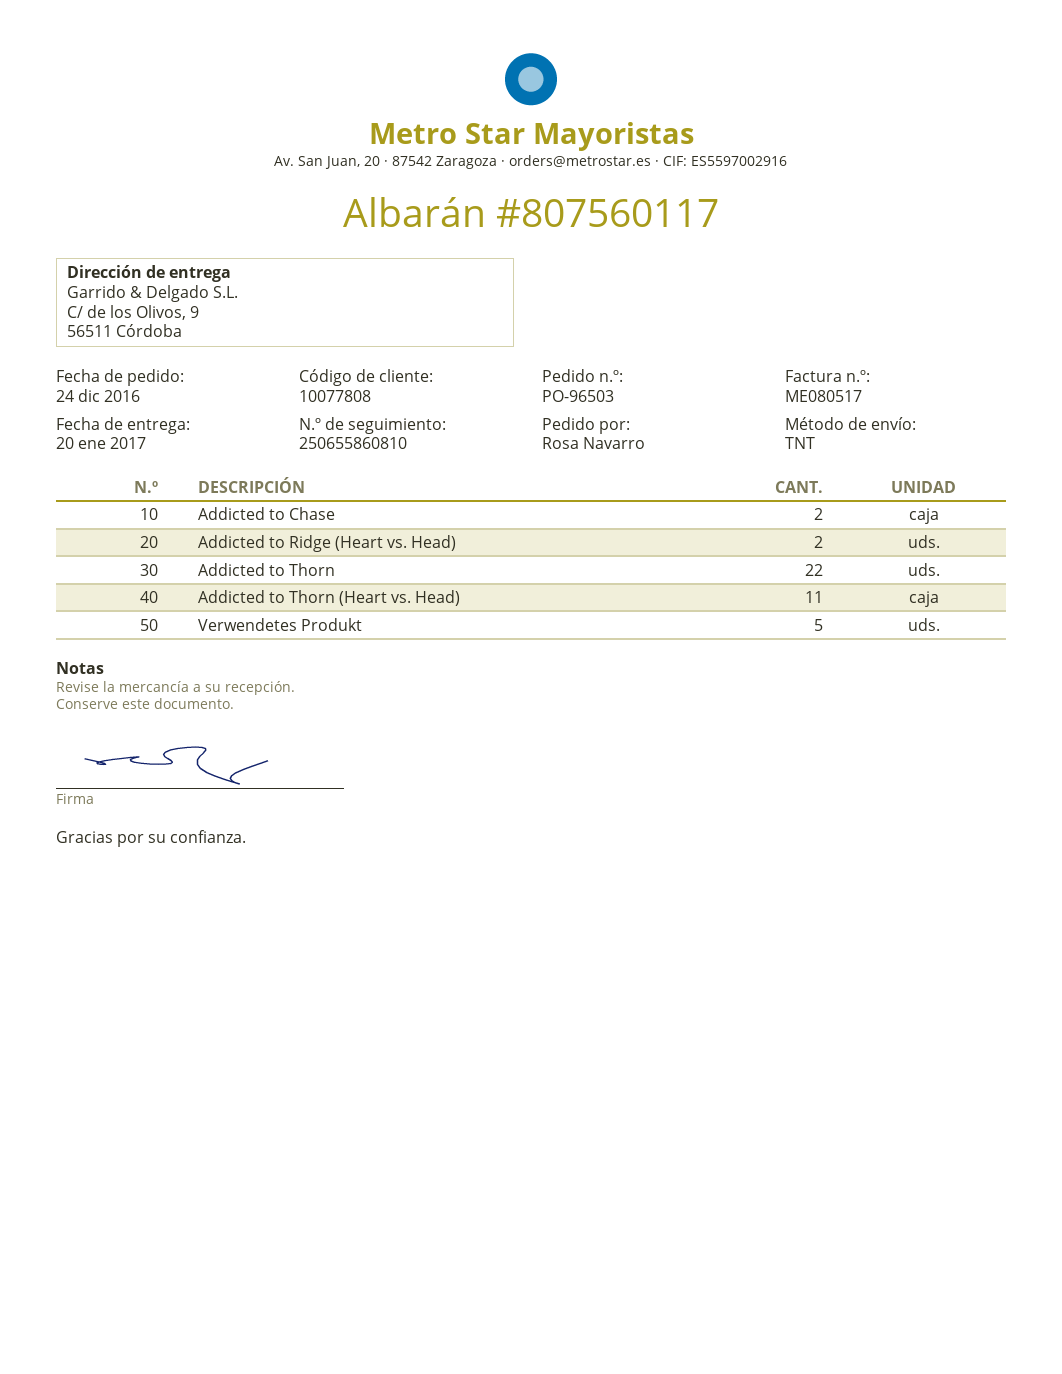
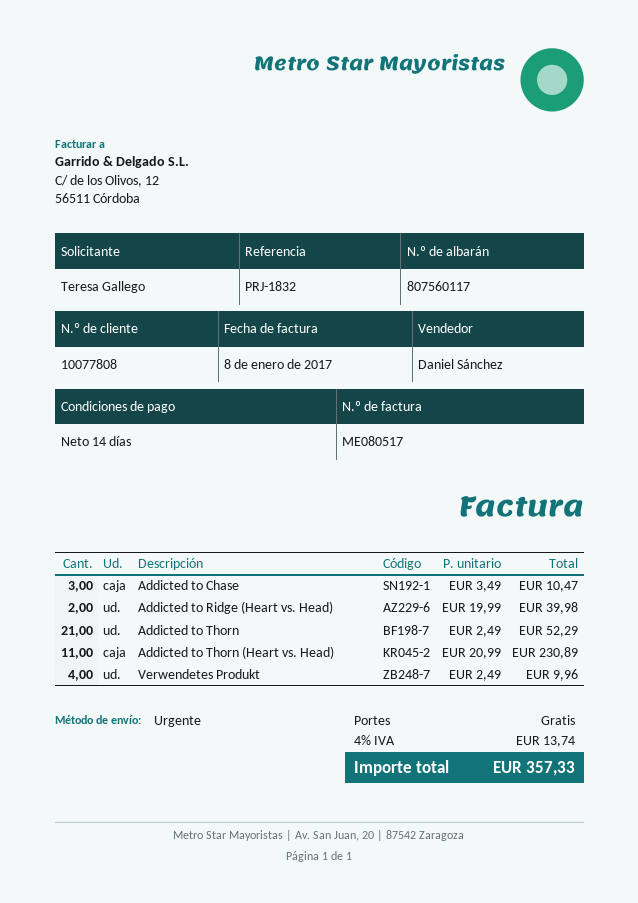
ordered by: Rosa Navarro -> Teresa Gallego
shipping method: TNT -> express
Addicted to Chase: 2 -> 3
Addicted to Thorn: 22 -> 21
Verwendetes Produkt: 5 -> 4

